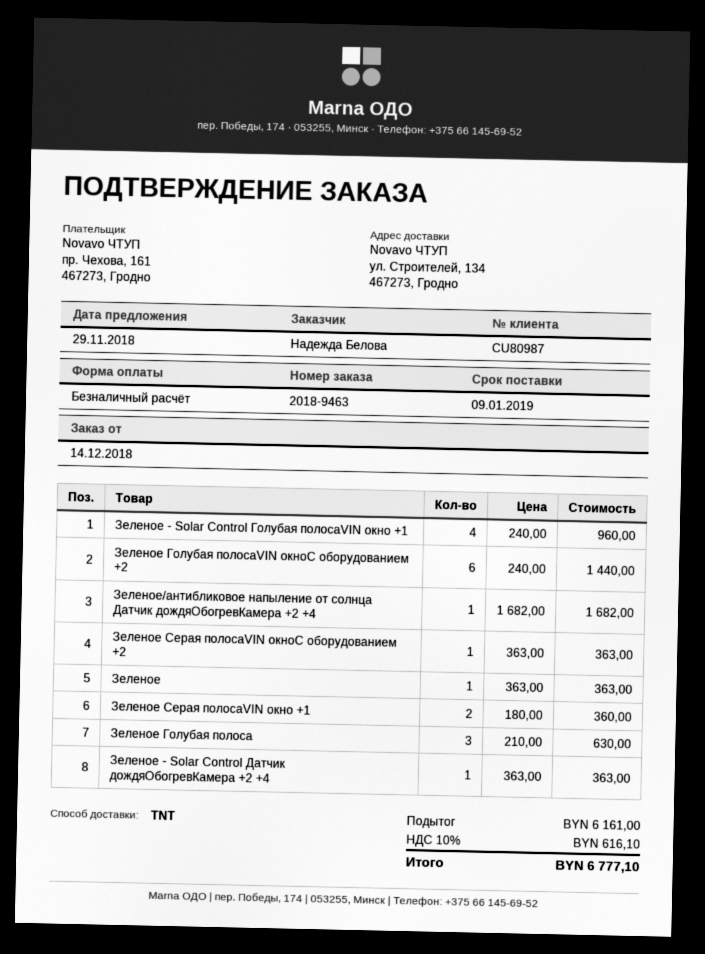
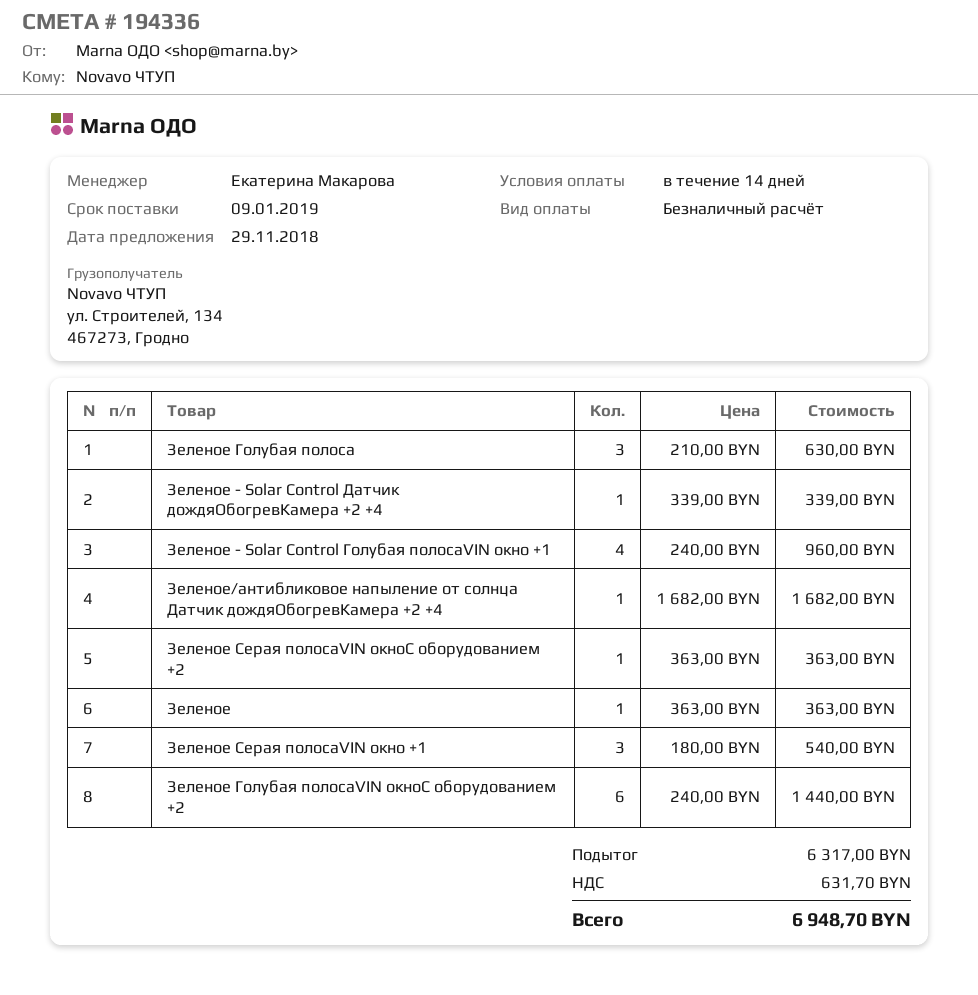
Зеленое Серая полосаVIN окно +1: 2 x 180.00 = 360.00 -> 3 x 180.00 = 540.00
Зеленое - Solar Control Датчик дождяОбогревКамера +2 +4: 1 x 363.00 = 363.00 -> 1 x 339.00 = 339.00
subtotal: 6161.00 -> 6317.00
tax: 616.10 -> 631.70
total: 6777.10 -> 6948.70

